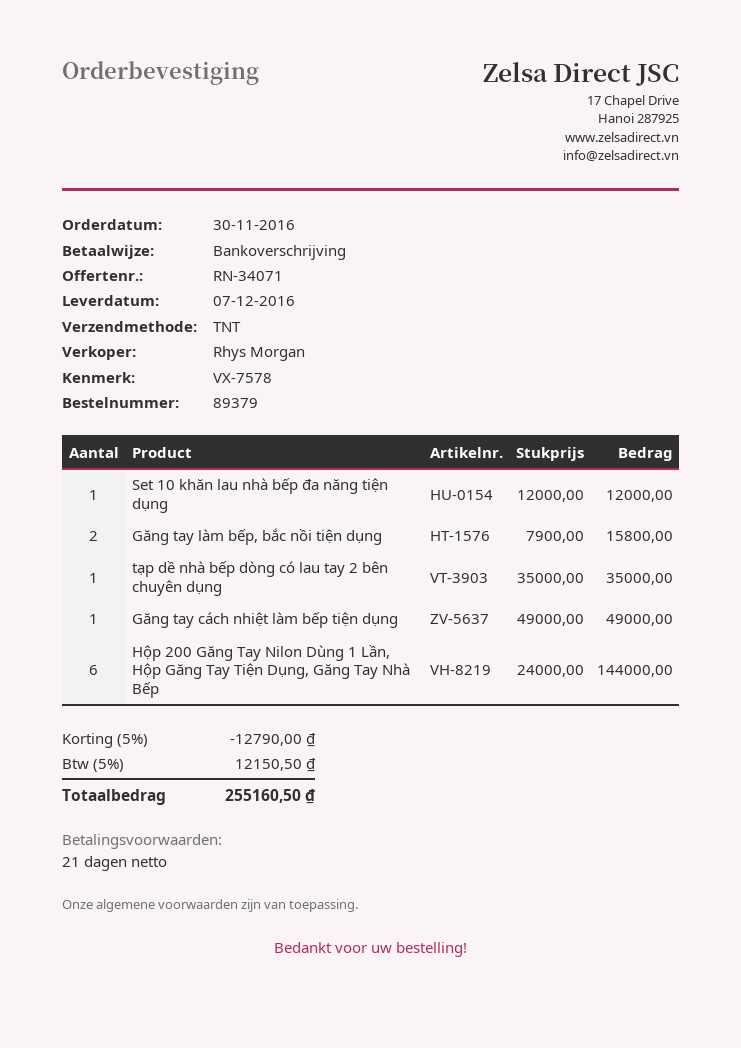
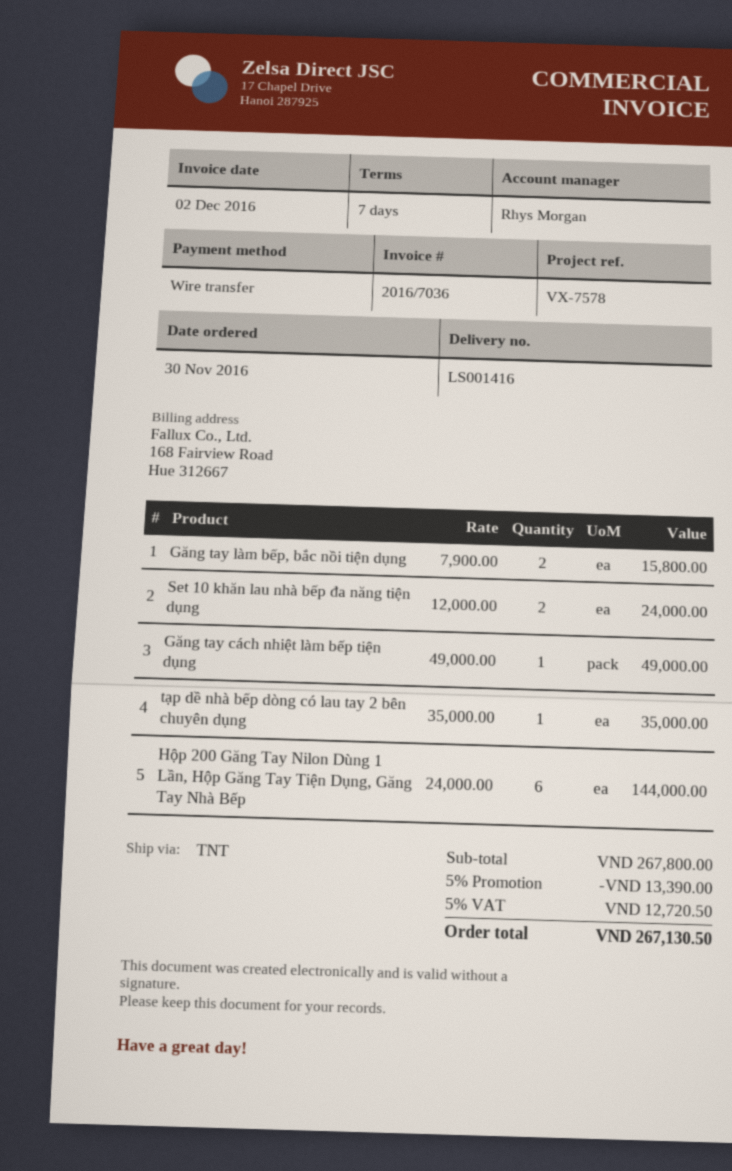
payment terms: 21 days -> 7 days
Set 10 khăn lau nhà bếp đa năng tiện dụng: 1 x 12000.00 = 12000.00 -> 2 x 12000.00 = 24000.00
discount: 5% = 12790.00 -> 5% = 13390.00
tax: 5% = 12150.50 -> 5% = 12720.50
total: 255160.50 -> 267130.50

